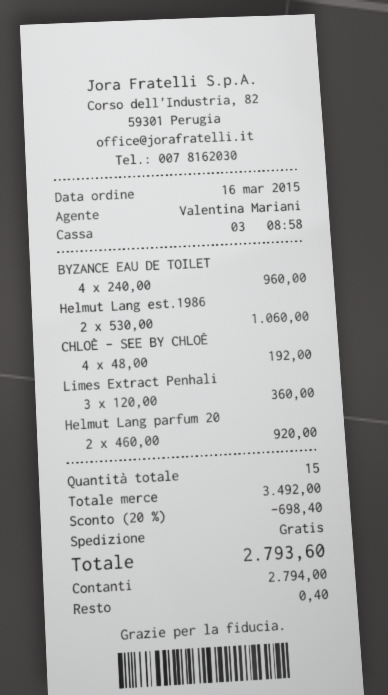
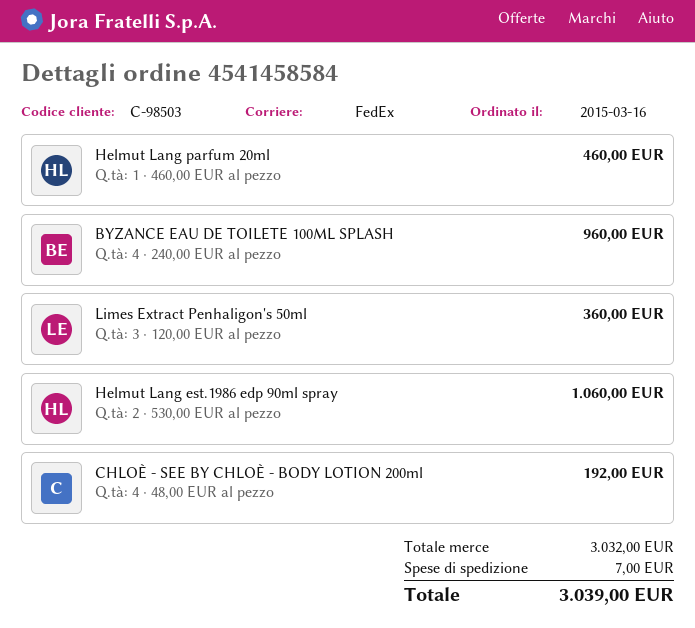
Helmut Lang parfum 20: 2 x 460.00 = 920.00 -> 1 x 460.00 = 460.00
subtotal: 3492.00 -> 3032.00
discount: 20% = 698.40 -> none
shipping: 0.00 -> 7.00
total: 2793.60 -> 3039.00

